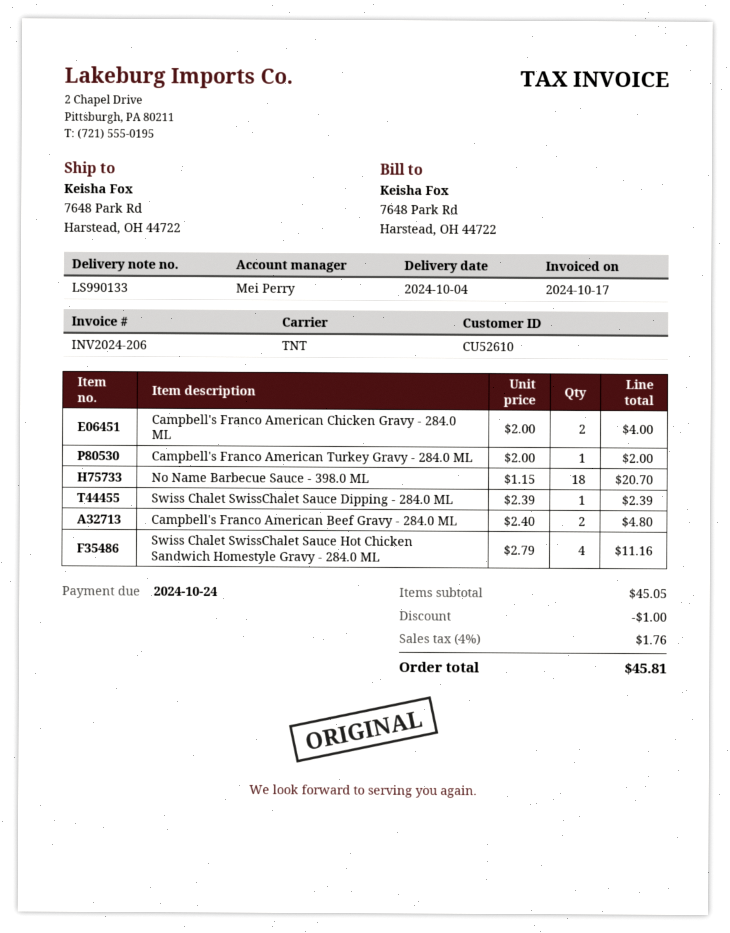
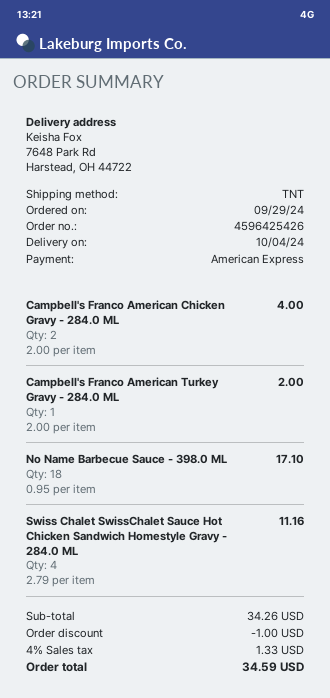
No Name Barbecue Sauce - 398.0 ML: 18 x 1.15 = 20.70 -> 18 x 0.95 = 17.10
Swiss Chalet SwissChalet Sauce Dipping - 284.0 ML: 1 x 2.39 = 2.39 -> none
Campbell's Franco American Beef Gravy - 284.0 ML: 2 x 2.40 = 4.80 -> none
subtotal: 45.05 -> 34.26
tax: 4% = 1.76 -> 4% = 1.33
total: 45.81 -> 34.59

